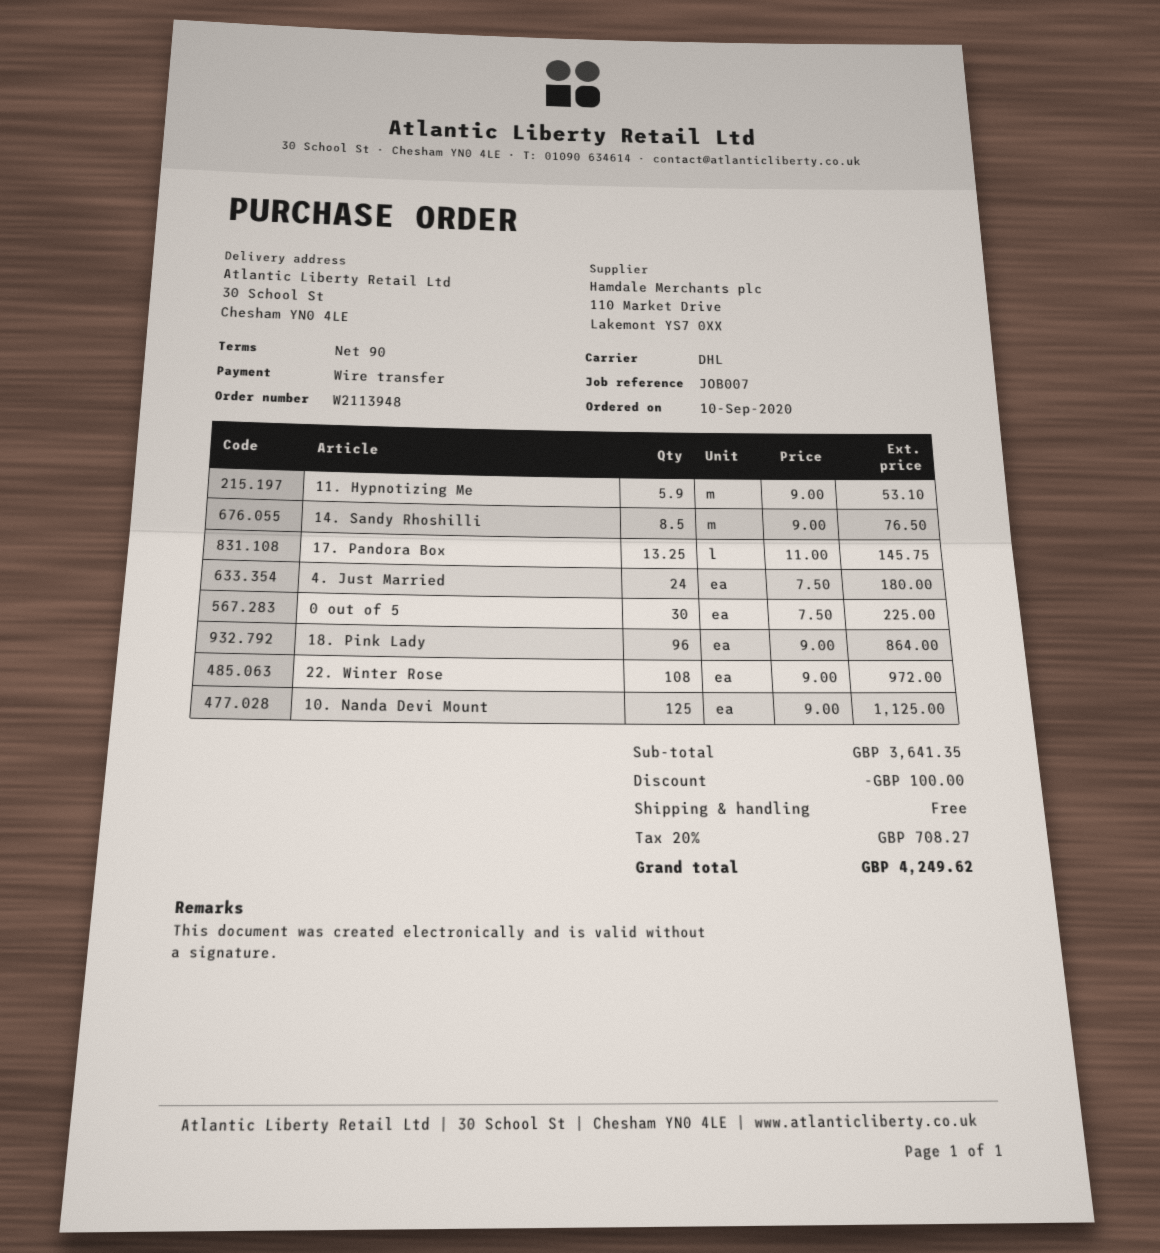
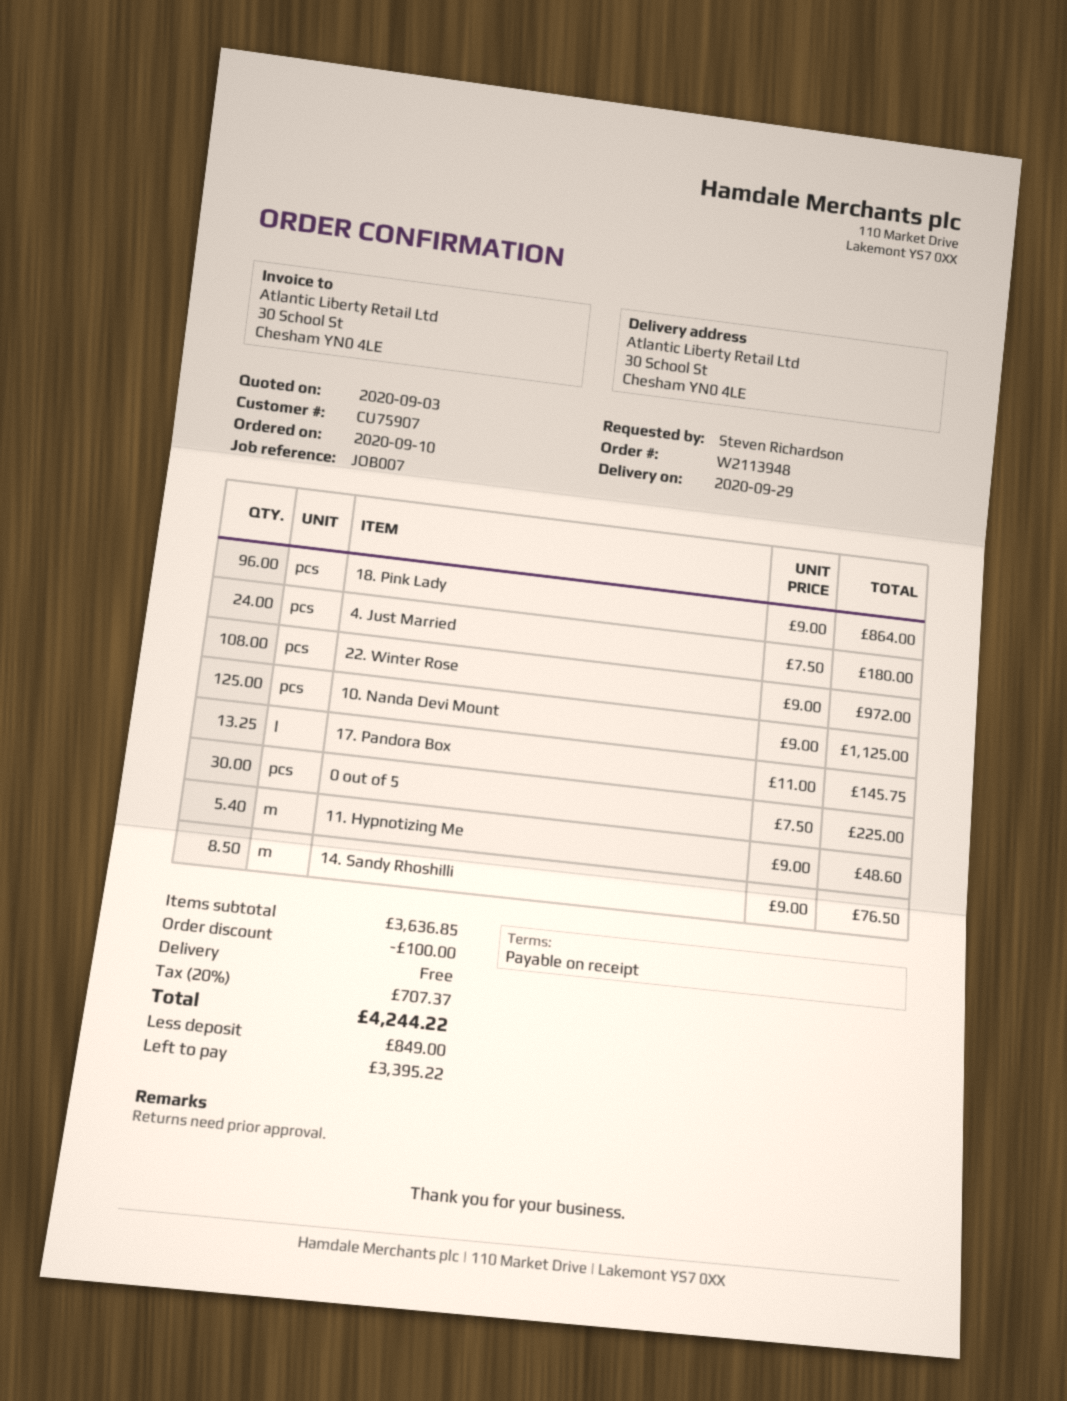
payment terms: 90 days -> on receipt
11. Hypnotizing Me: 5.9 x 9.00 = 53.10 -> 5.4 x 9.00 = 48.60
subtotal: 3641.35 -> 3636.85
tax: 20% = 708.27 -> 20% = 707.37
total: 4249.62 -> 4244.22

